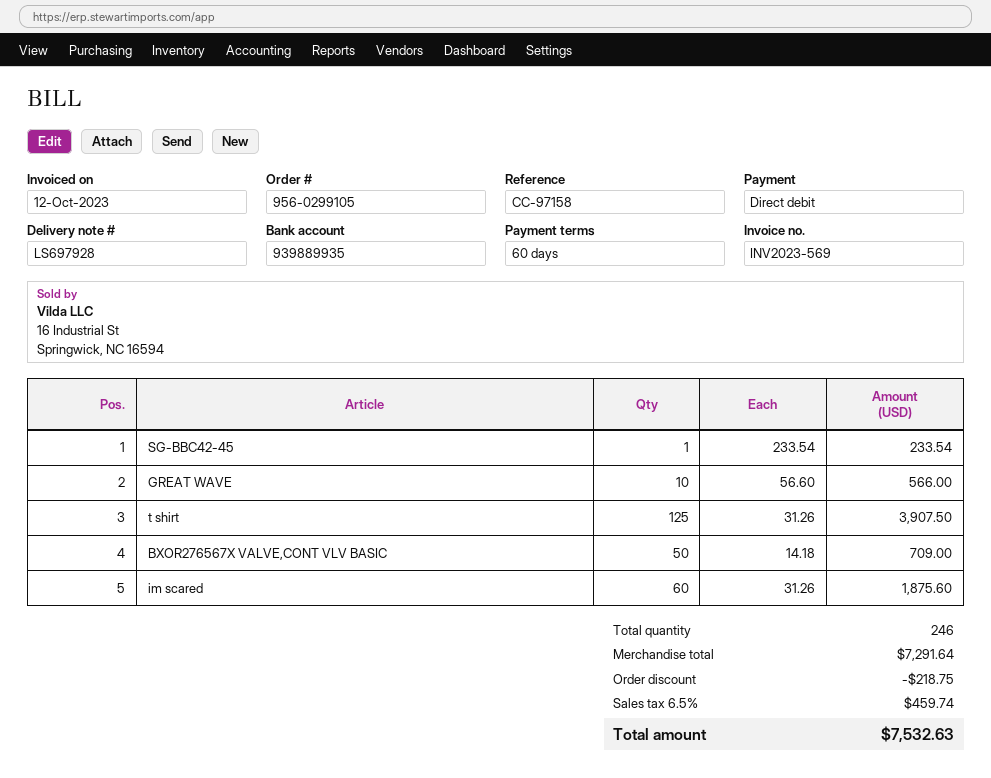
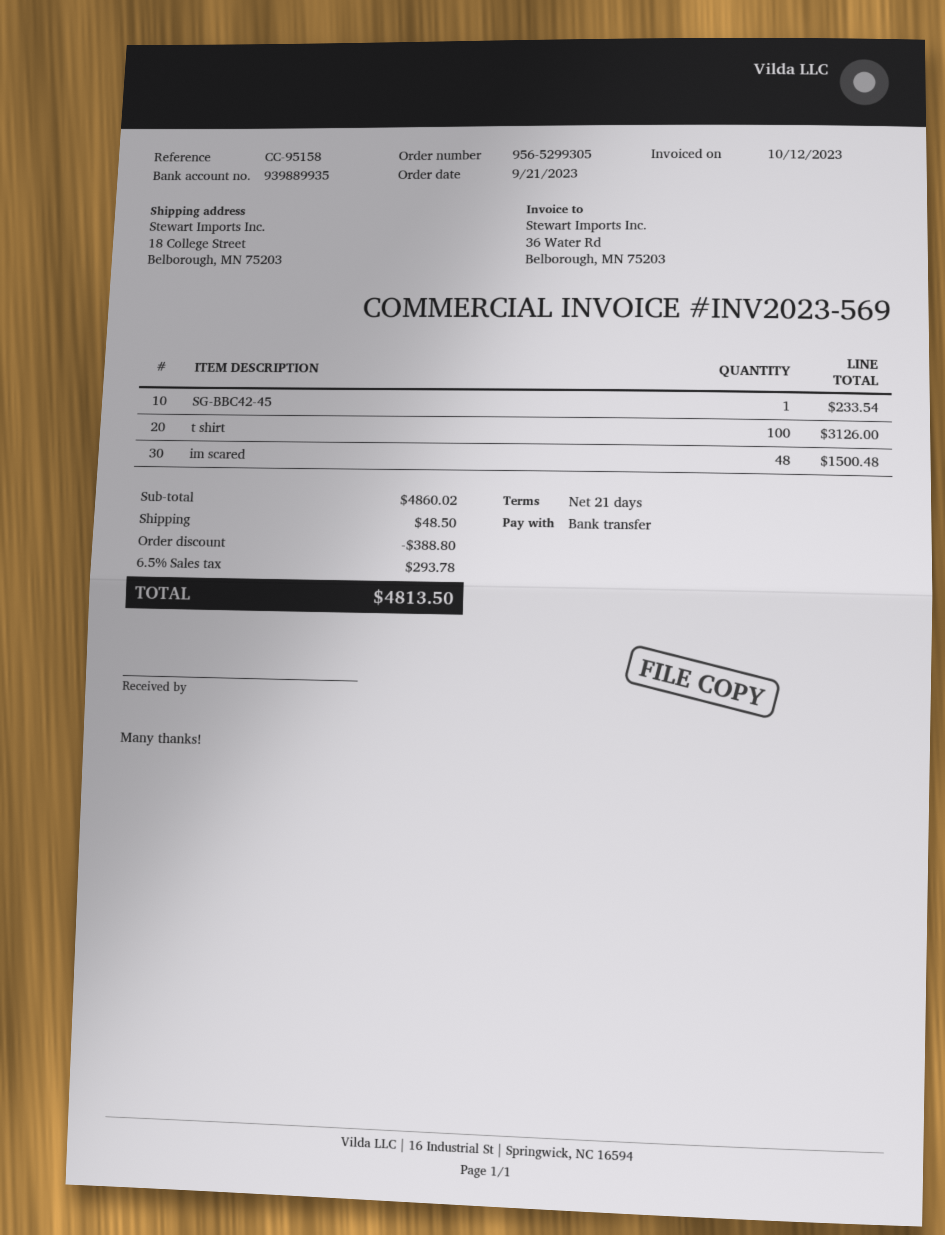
order number: 956-0299105 -> 956-5299305
payment terms: 60 days -> 21 days
reference: CC-97158 -> CC-95158
payment method: direct debit -> bank transfer
GREAT WAVE: 10 for 566.00 -> none
t shirt: 125 for 3907.50 -> 100 for 3126.00
BXOR276567X VALVE,CONT VLV BASIC: 50 for 709.00 -> none
im scared: 60 for 1875.60 -> 48 for 1500.48
subtotal: 7291.64 -> 4860.02
discount: 218.75 -> 388.80
shipping: none -> 48.50
tax: 6.5% = 459.74 -> 6.5% = 293.78
total: 7532.63 -> 4813.50

